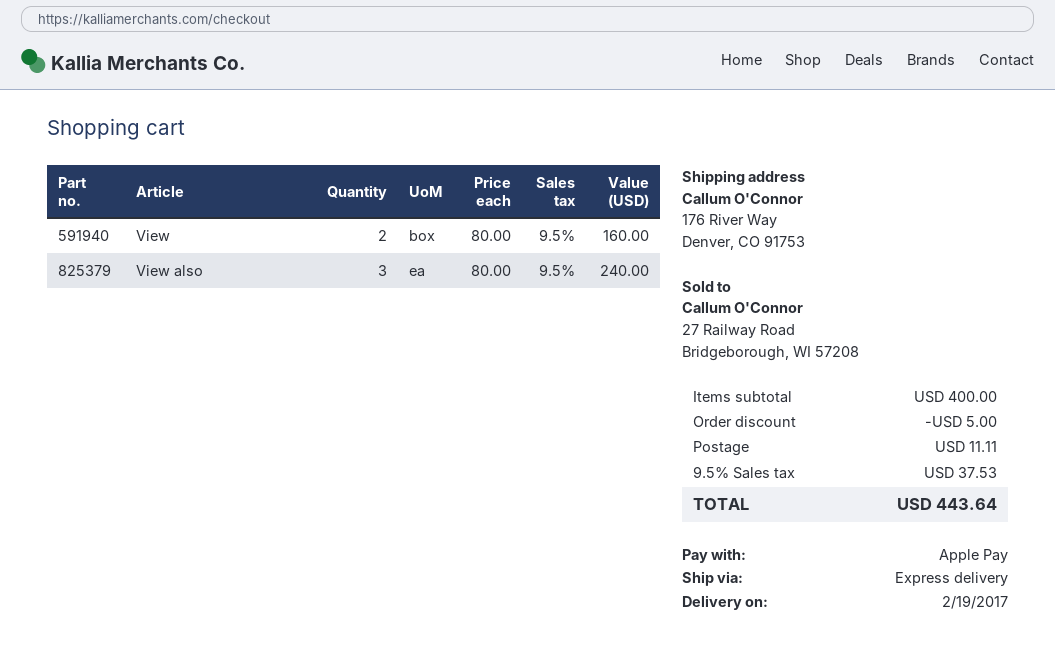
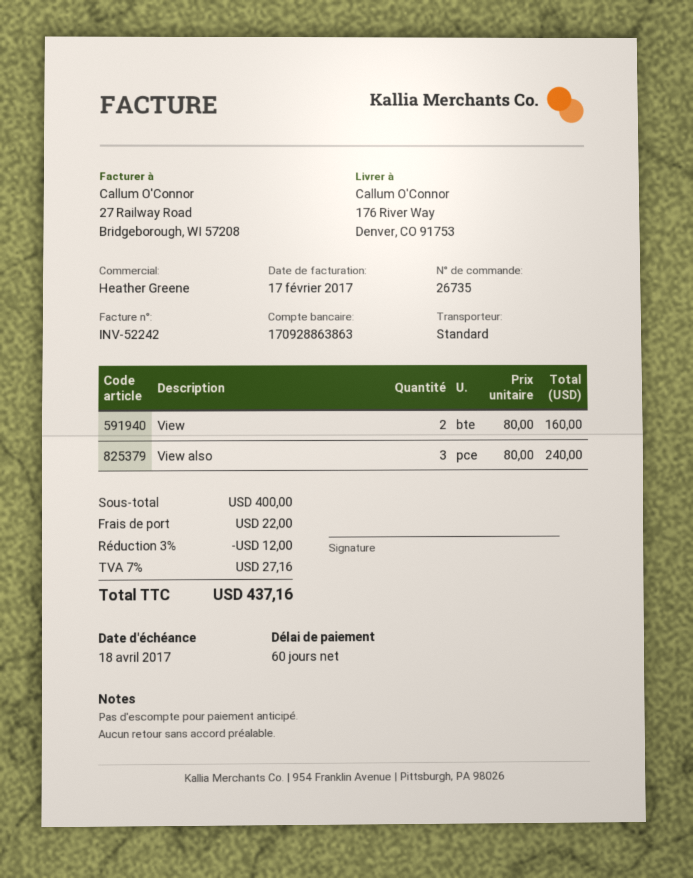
shipping method: express -> standard
discount: 5.00 -> 12.00
shipping: 11.11 -> 22.00
tax: 9.5% = 37.53 -> 7% = 27.16
total: 443.64 -> 437.16

